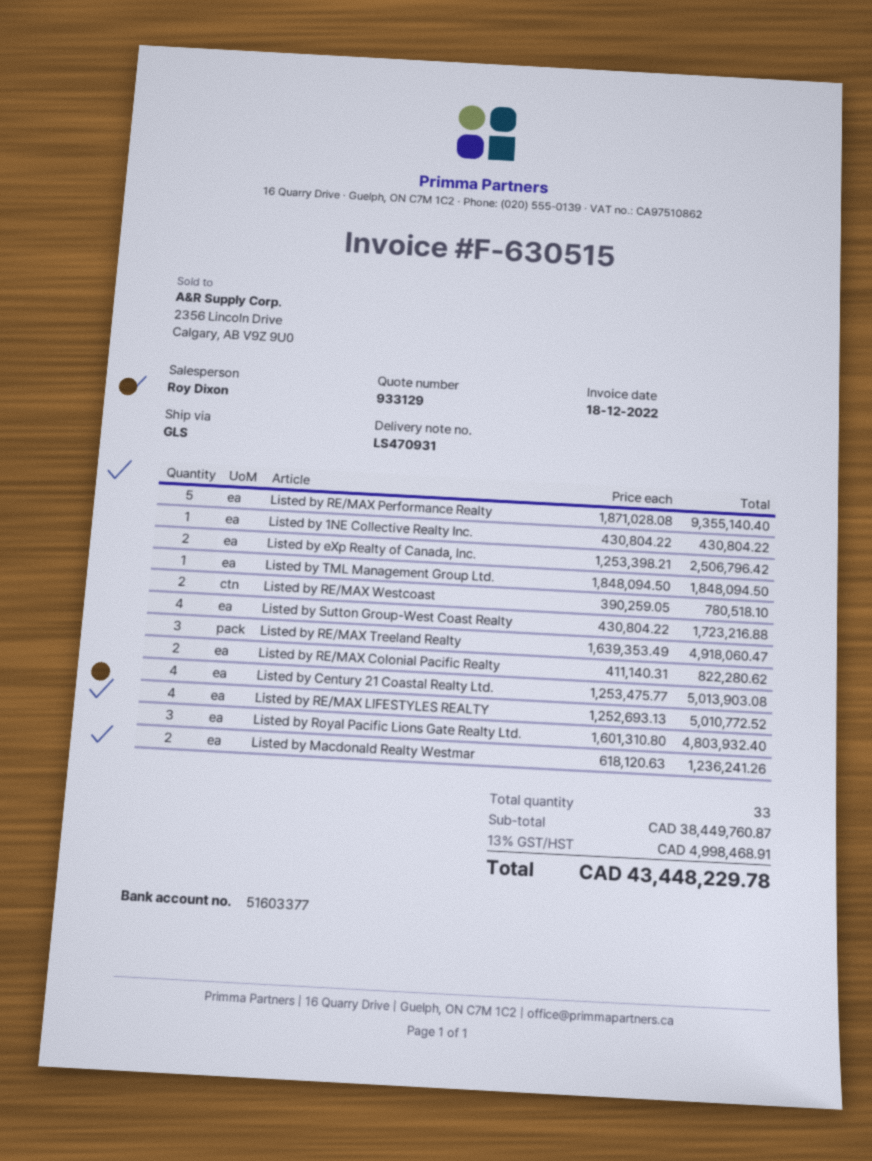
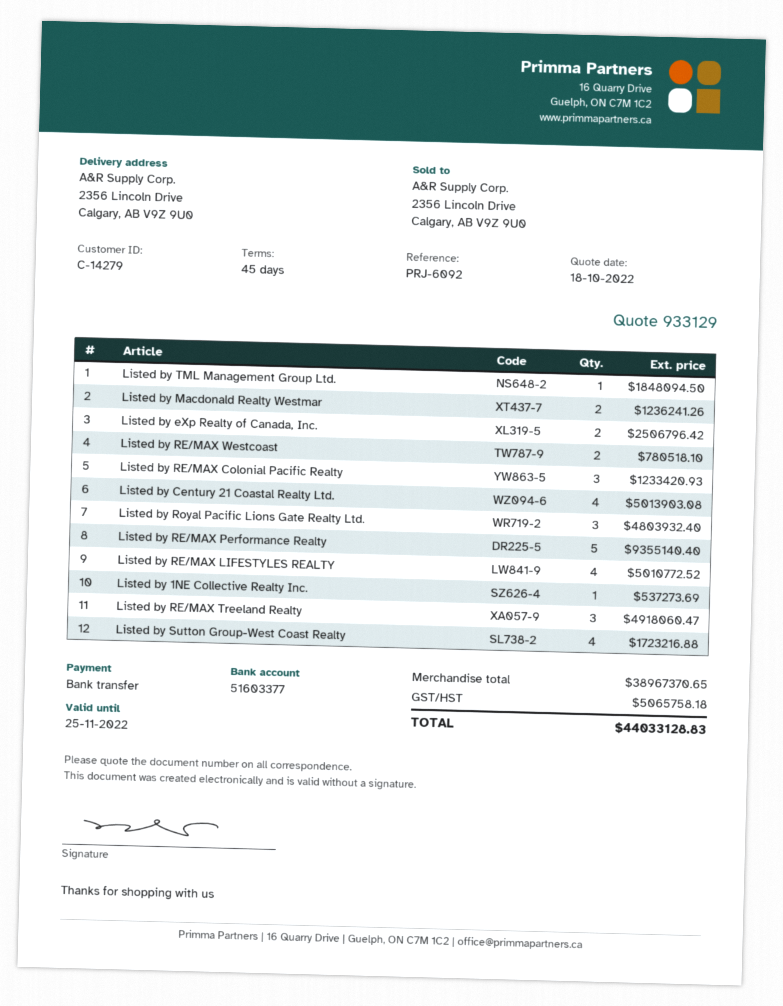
Listed by 1NE Collective Realty Inc.: 1 for 430804.22 -> 1 for 537273.69
Listed by RE/MAX Colonial Pacific Realty: 2 for 822280.62 -> 3 for 1233420.93
subtotal: 38449760.87 -> 38967370.65
tax: 4998468.91 -> 5065758.18
total: 43448229.78 -> 44033128.83

